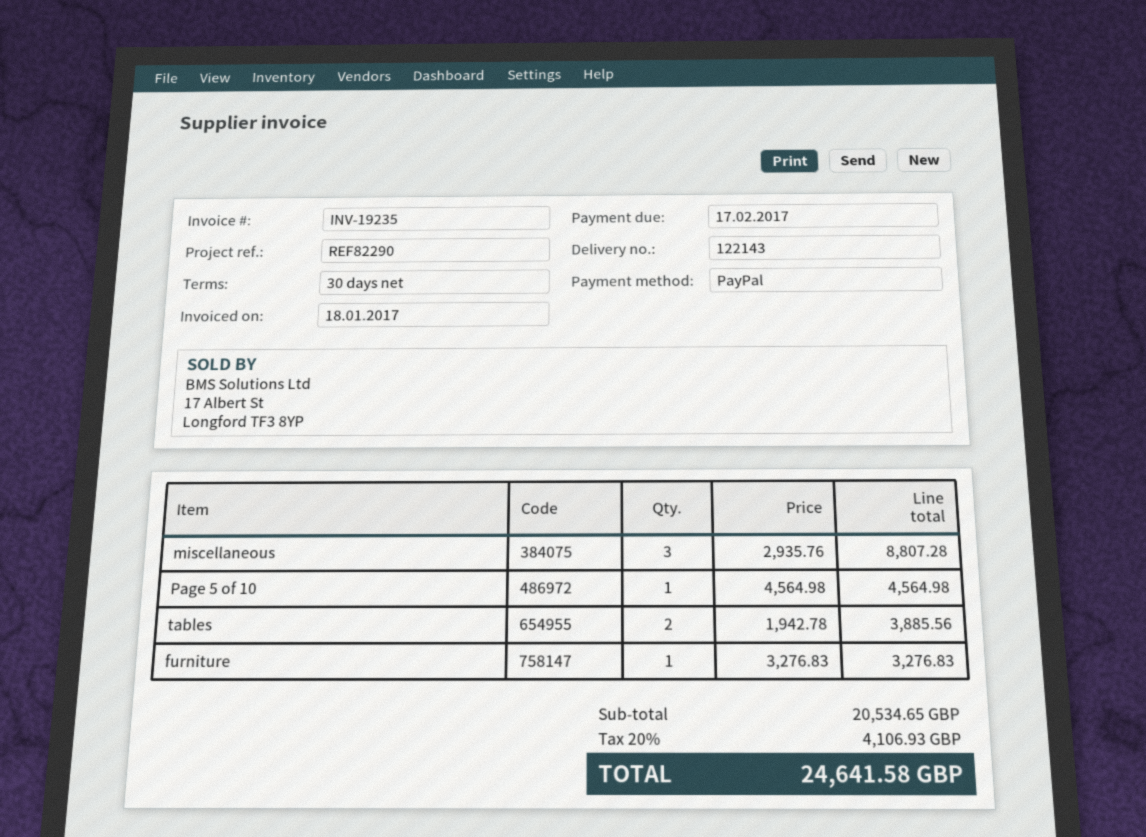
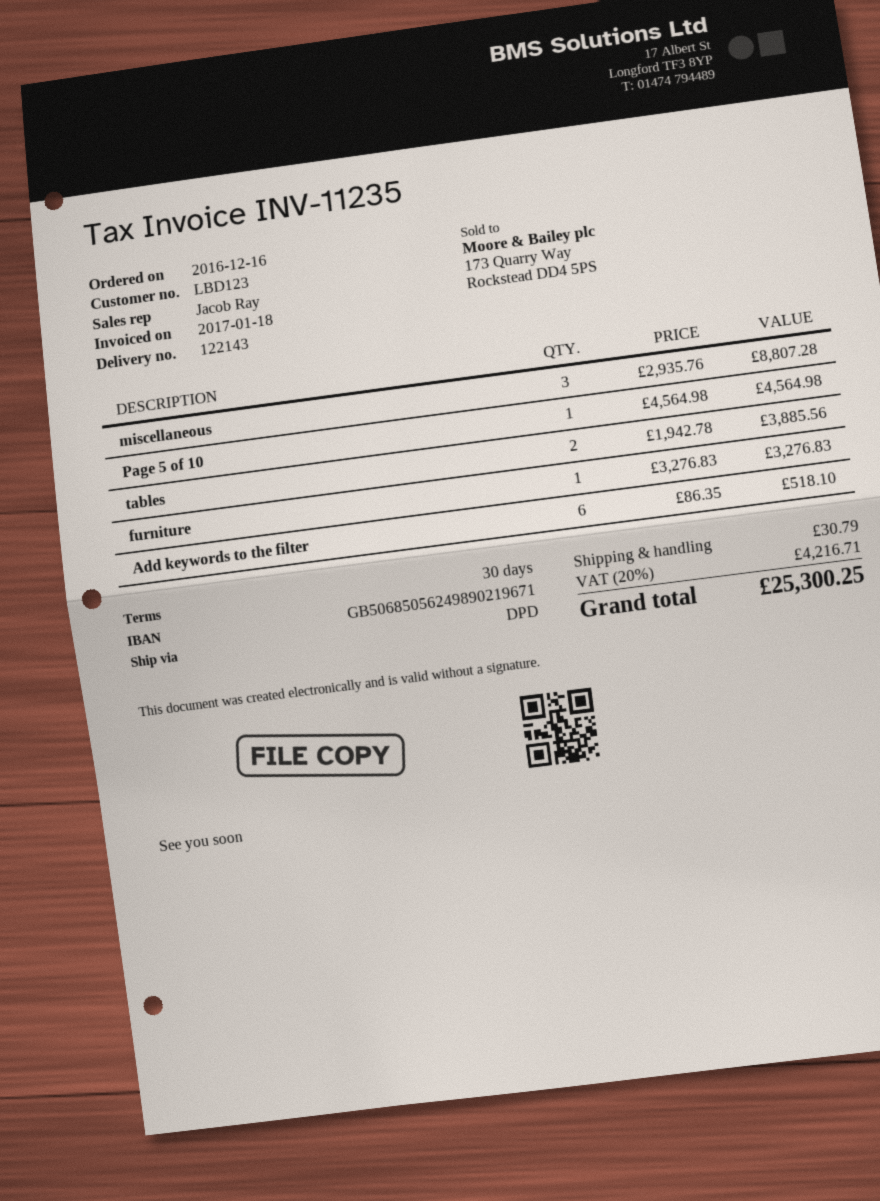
invoice number: INV-19235 -> INV-11235
Add keywords to the filter: none -> 6 x 86.35 = 518.10
shipping: none -> 30.79
tax: 20% = 4106.93 -> 20% = 4216.71
total: 24641.58 -> 25300.25

